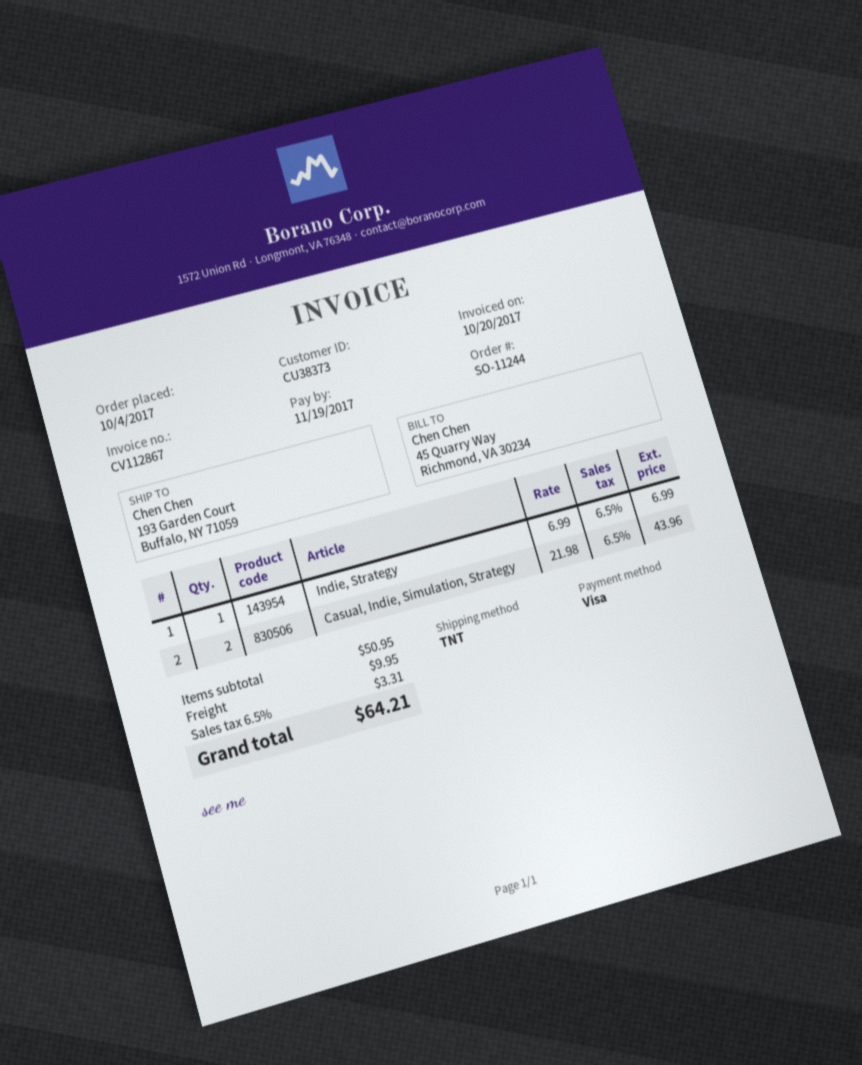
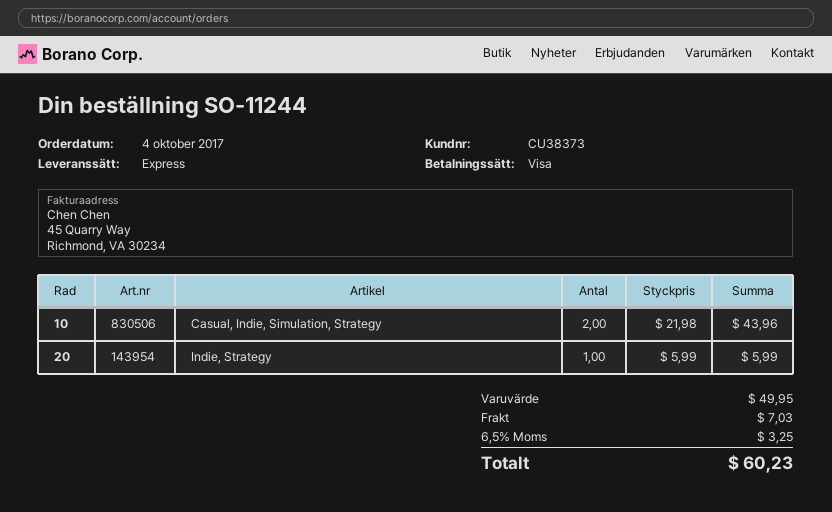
shipping method: TNT -> express
Indie, Strategy: 1 x 6.99 = 6.99 -> 1 x 5.99 = 5.99
subtotal: 50.95 -> 49.95
shipping: 9.95 -> 7.03
tax: 6.5% = 3.31 -> 6.5% = 3.25
total: 64.21 -> 60.23

